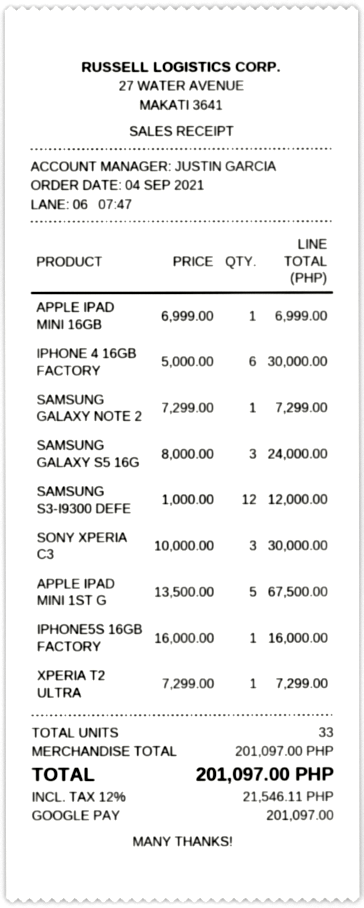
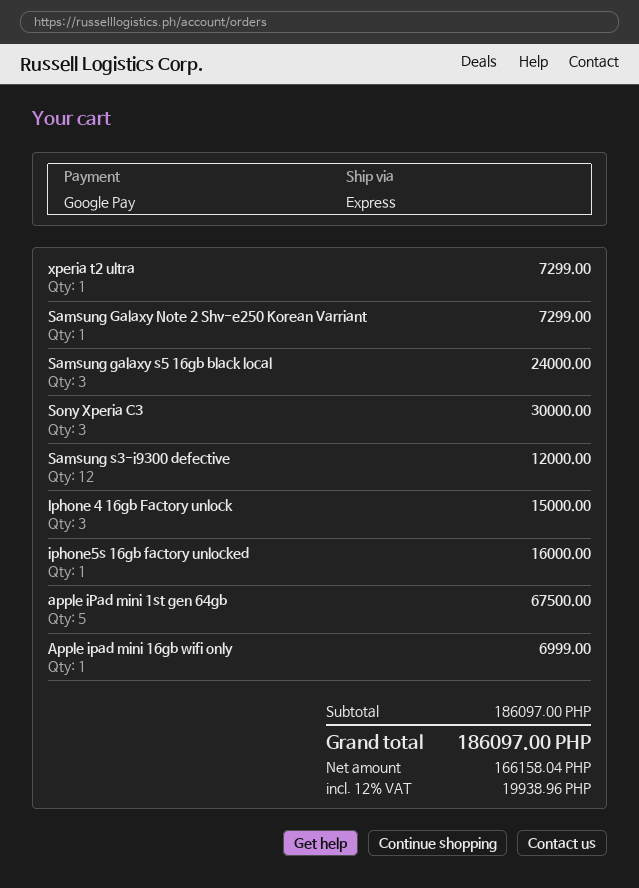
IPHONE 4 16GB FACTORY: 6 for 30000.00 -> 3 for 15000.00
subtotal: 201097.00 -> 186097.00
tax: 12% = 21546.11 -> 12% = 19938.96
total: 201097.00 -> 186097.00

